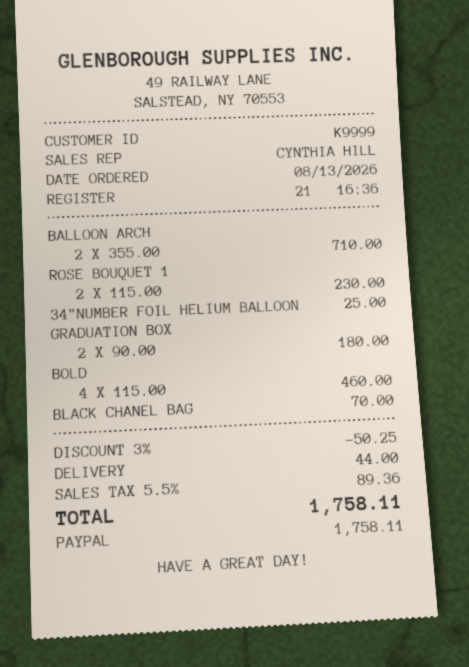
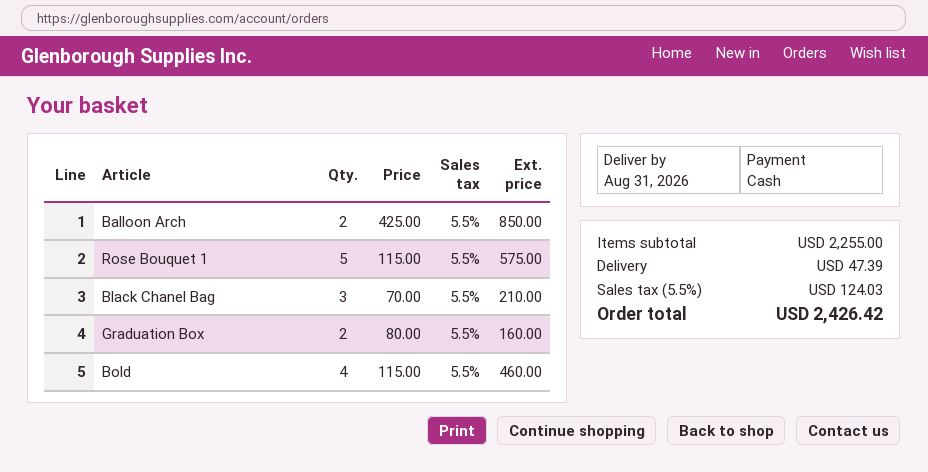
payment method: PayPal -> cash
BALLOON ARCH: 2 x 355.00 = 710.00 -> 2 x 425.00 = 850.00
ROSE BOUQUET 1: 2 x 115.00 = 230.00 -> 5 x 115.00 = 575.00
34"NUMBER FOIL HELIUM BALLOON: 1 x 25.00 = 25.00 -> none
GRADUATION BOX: 2 x 90.00 = 180.00 -> 2 x 80.00 = 160.00
BLACK CHANEL BAG: 1 x 70.00 = 70.00 -> 3 x 70.00 = 210.00
discount: 3% = 50.25 -> none
shipping: 44.00 -> 47.39
tax: 5.5% = 89.36 -> 5.5% = 124.03
total: 1758.11 -> 2426.42

